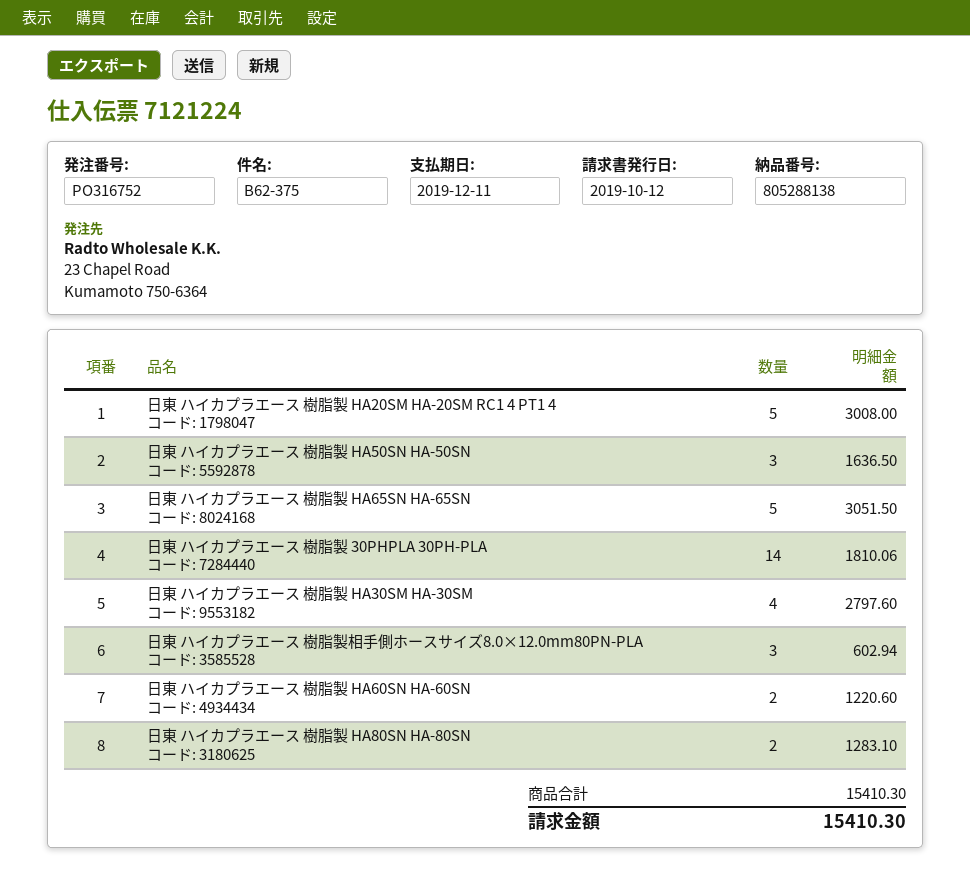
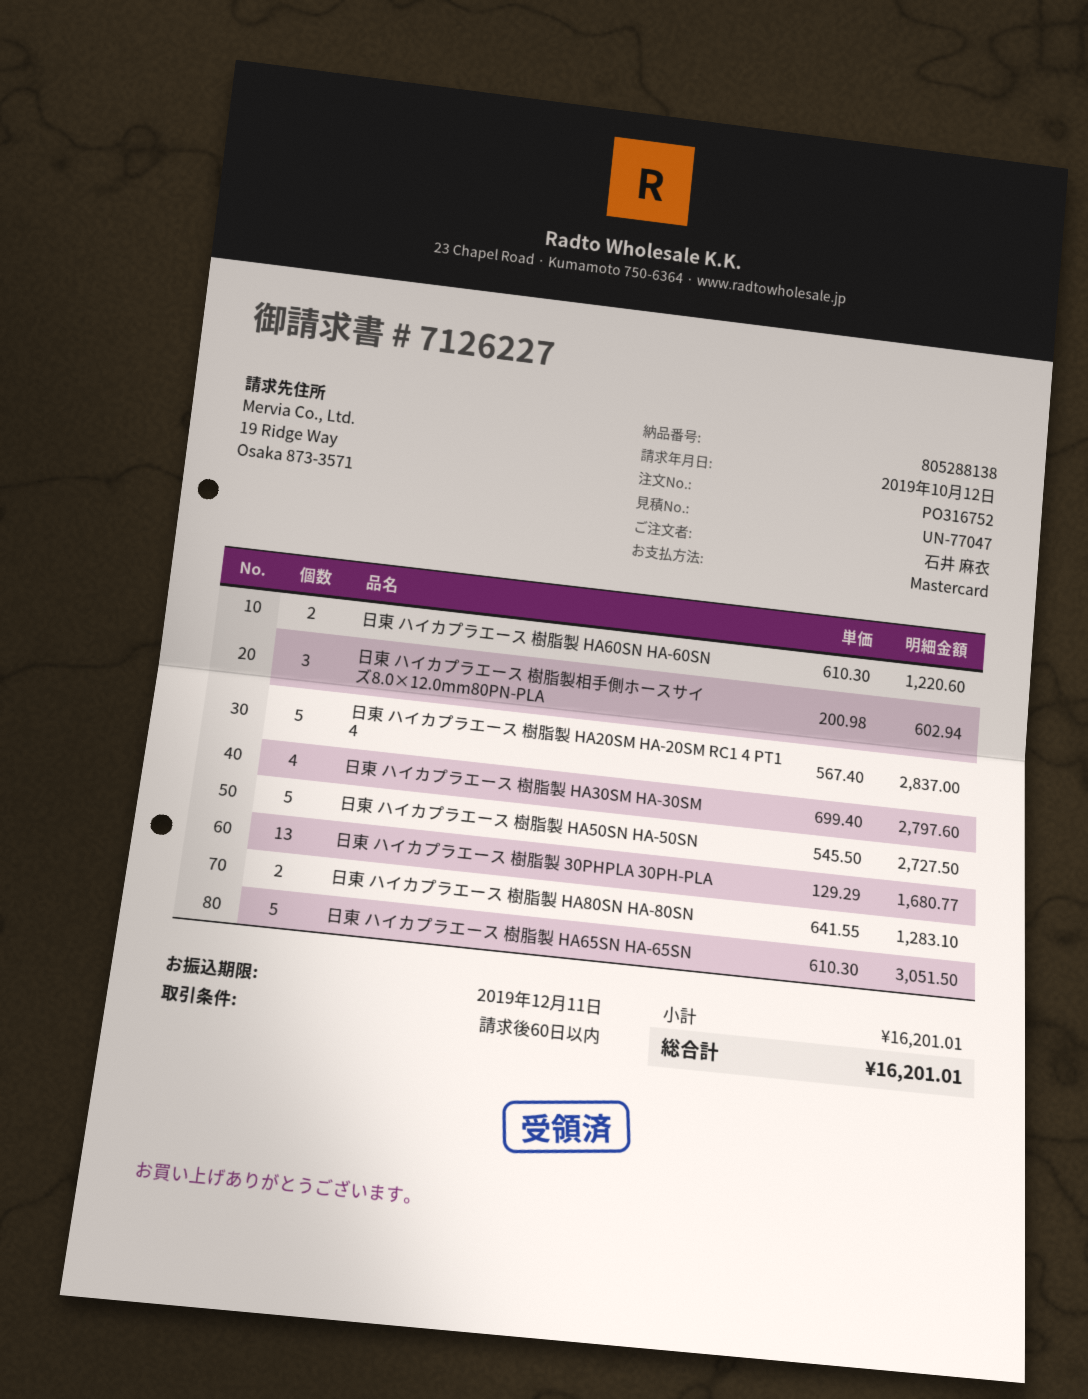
invoice number: 7121224 -> 7126227
日東 ハイカプラエース 樹脂製 HA20SM HA-20SM RC1 4 PT1 4: 5 for 3008.00 -> 5 for 2837.00
日東 ハイカプラエース 樹脂製 HA50SN HA-50SN: 3 for 1636.50 -> 5 for 2727.50
日東 ハイカプラエース 樹脂製 30PHPLA 30PH-PLA: 14 for 1810.06 -> 13 for 1680.77
subtotal: 15410.30 -> 16201.01
total: 15410.30 -> 16201.01

